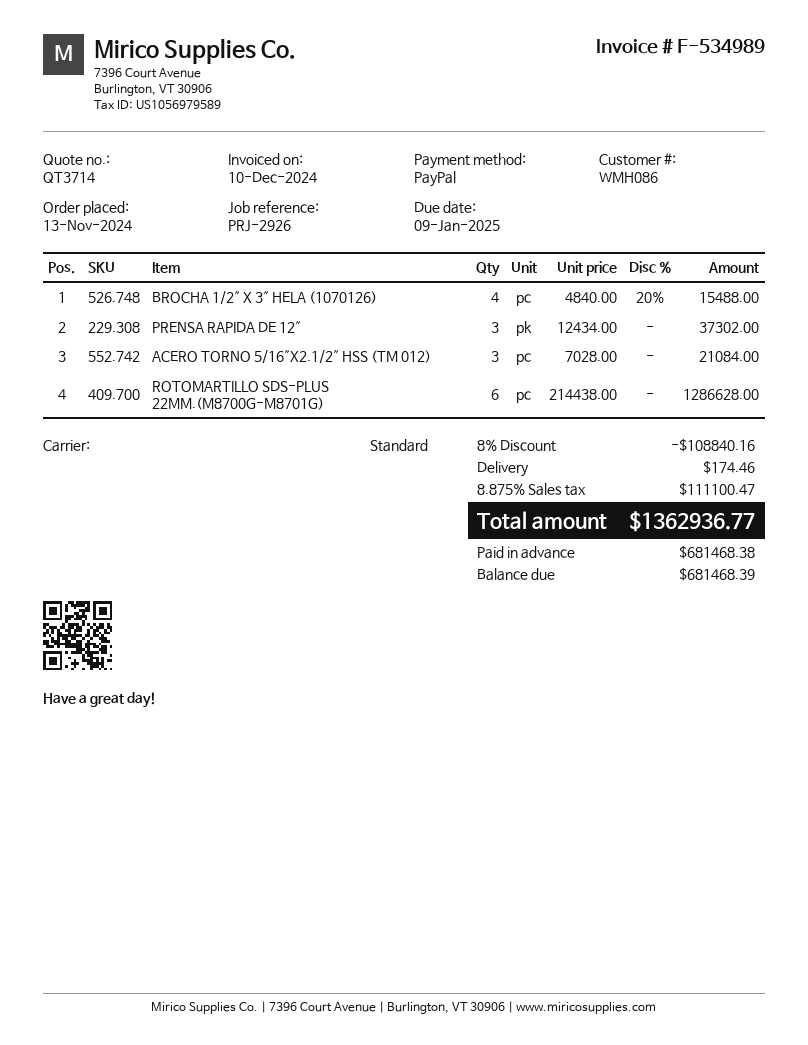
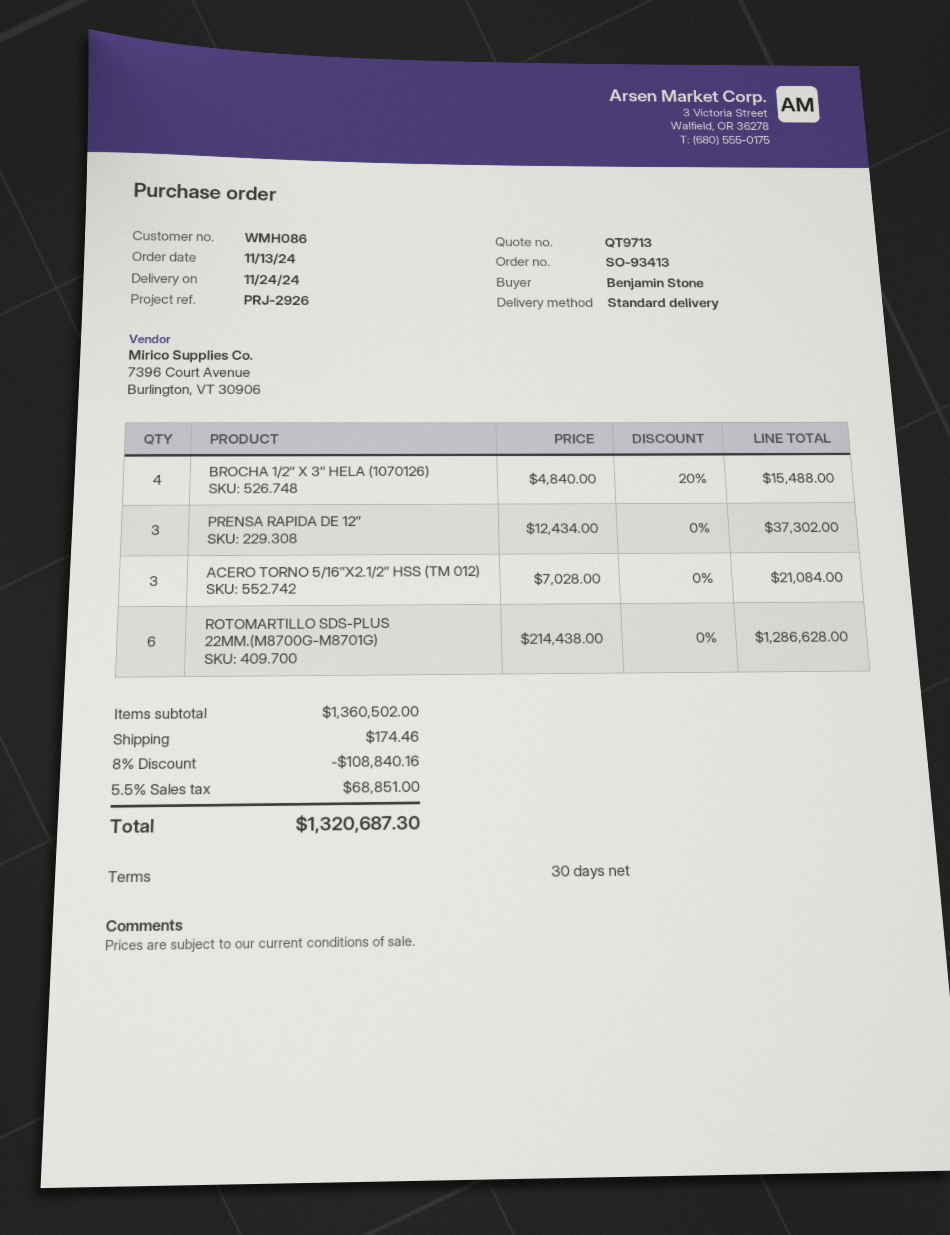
quote number: QT3714 -> QT9713
tax: 8.875% = 111100.47 -> 5.5% = 68851.00
total: 1362936.77 -> 1320687.30

